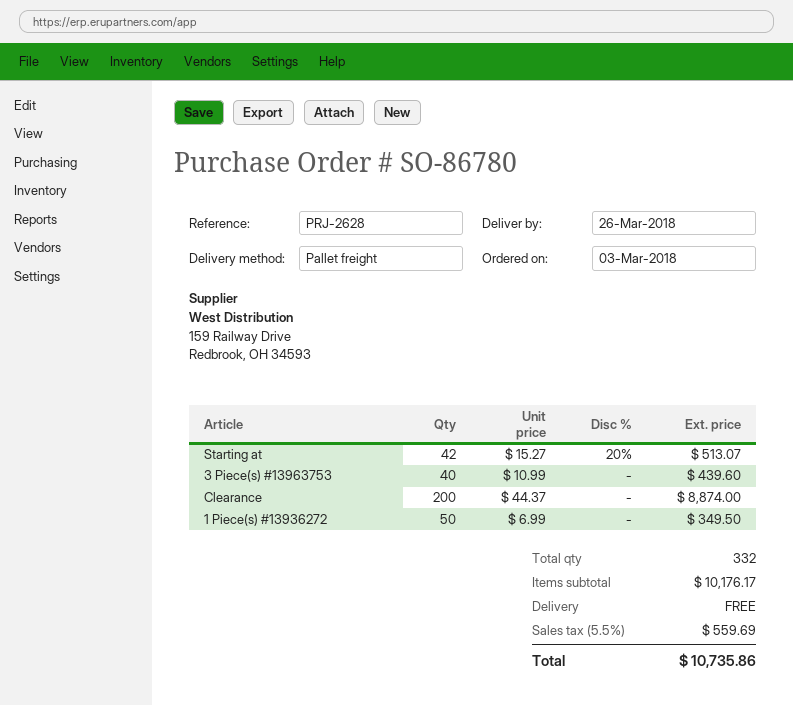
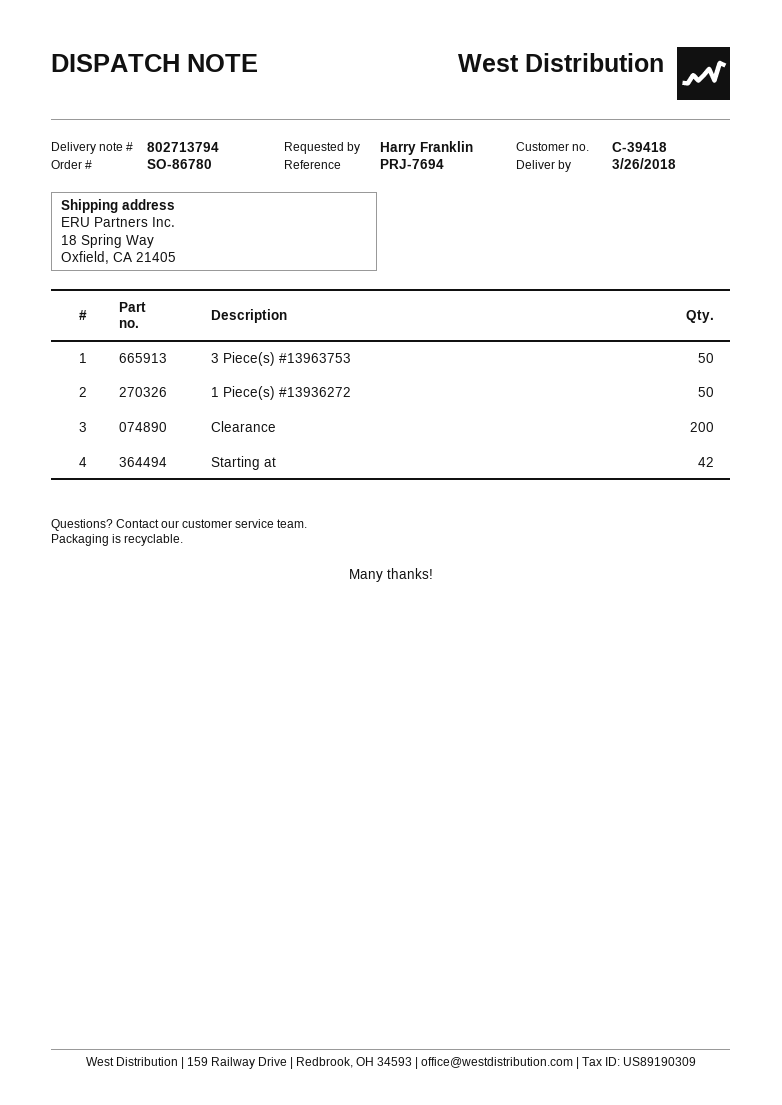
reference: PRJ-2628 -> PRJ-7694
3 Piece(s) #13963753: 40 -> 50

